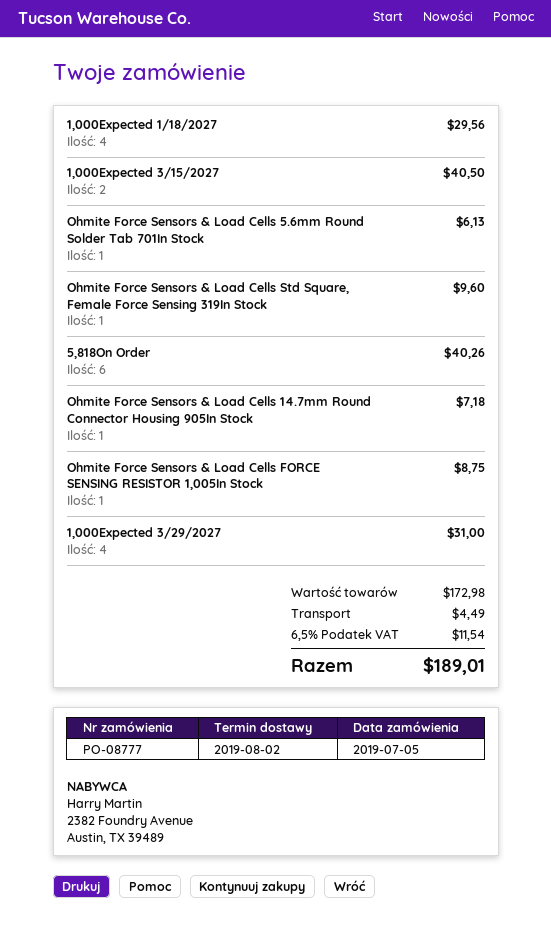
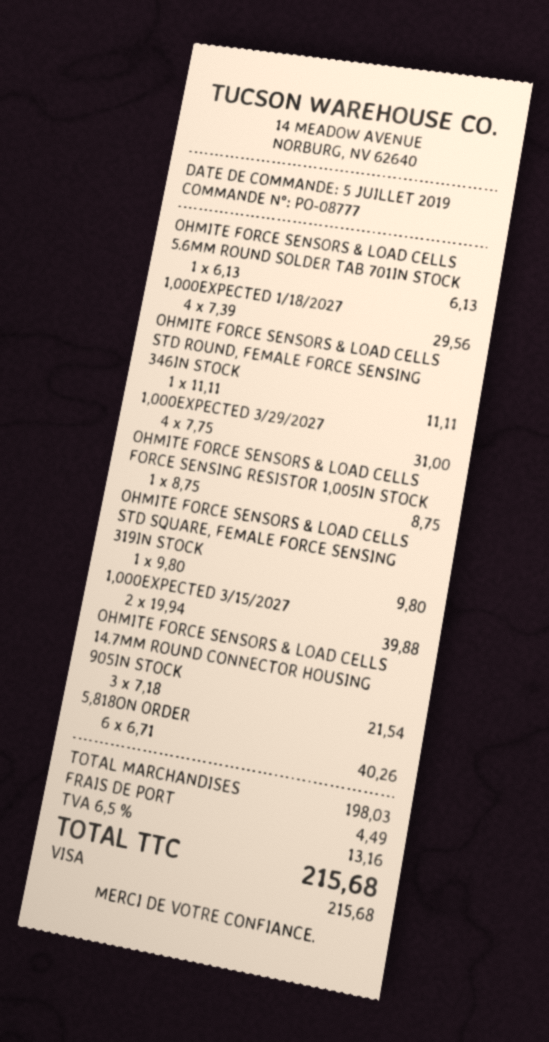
1,000Expected 3/15/2027: 2 for 40.50 -> 2 for 39.88
Ohmite Force Sensors & Load Cells Std Square, Female Force Sensing 319In Stock: 1 for 9.60 -> 1 for 9.80
Ohmite Force Sensors & Load Cells 14.7mm Round Connector Housing 905In Stock: 1 for 7.18 -> 3 for 21.54
OHMITE FORCE SENSORS & LOAD CELLS STD ROUND, FEMALE FORCE SENSING 346IN STOCK: none -> 1 for 11.11
subtotal: 172.98 -> 198.03
tax: 6.5% = 11.54 -> 6.5% = 13.16
total: 189.01 -> 215.68

